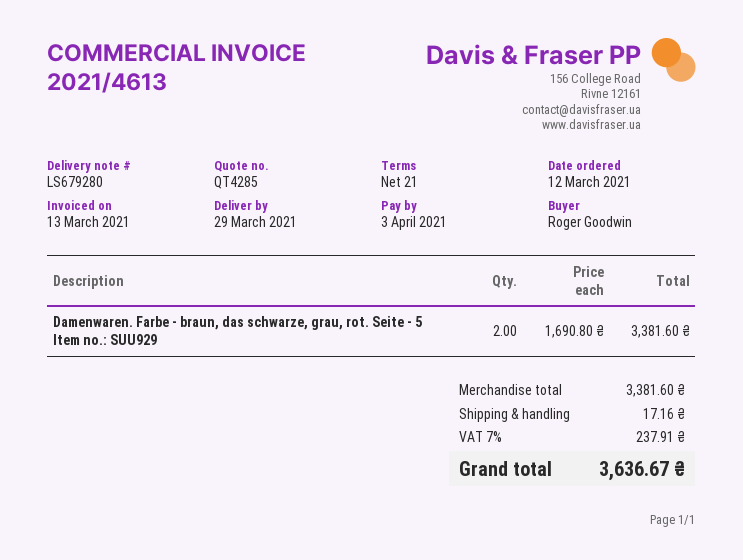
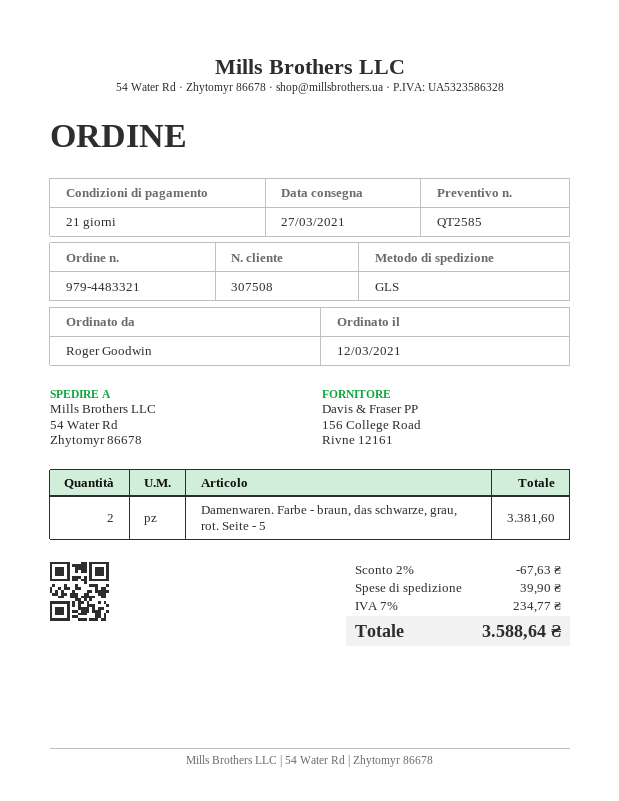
quote number: QT4285 -> QT2585
delivery date: 2021-03-29 -> 2021-03-27
discount: none -> 2% = 67.63
shipping: 17.16 -> 39.90
tax: 7% = 237.91 -> 7% = 234.77
total: 3636.67 -> 3588.64

